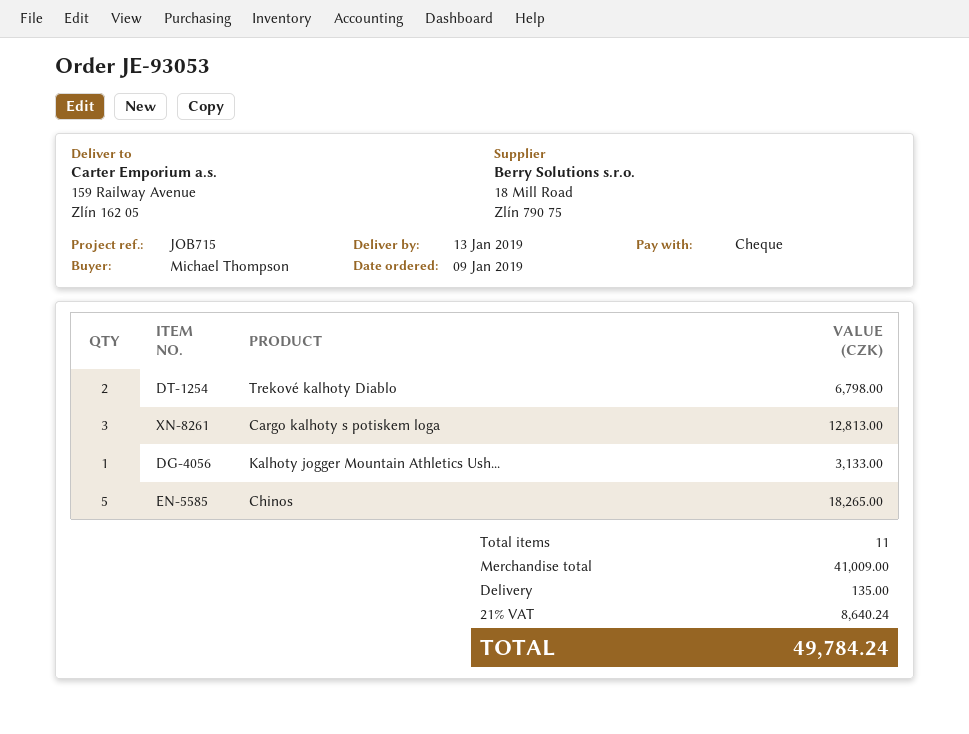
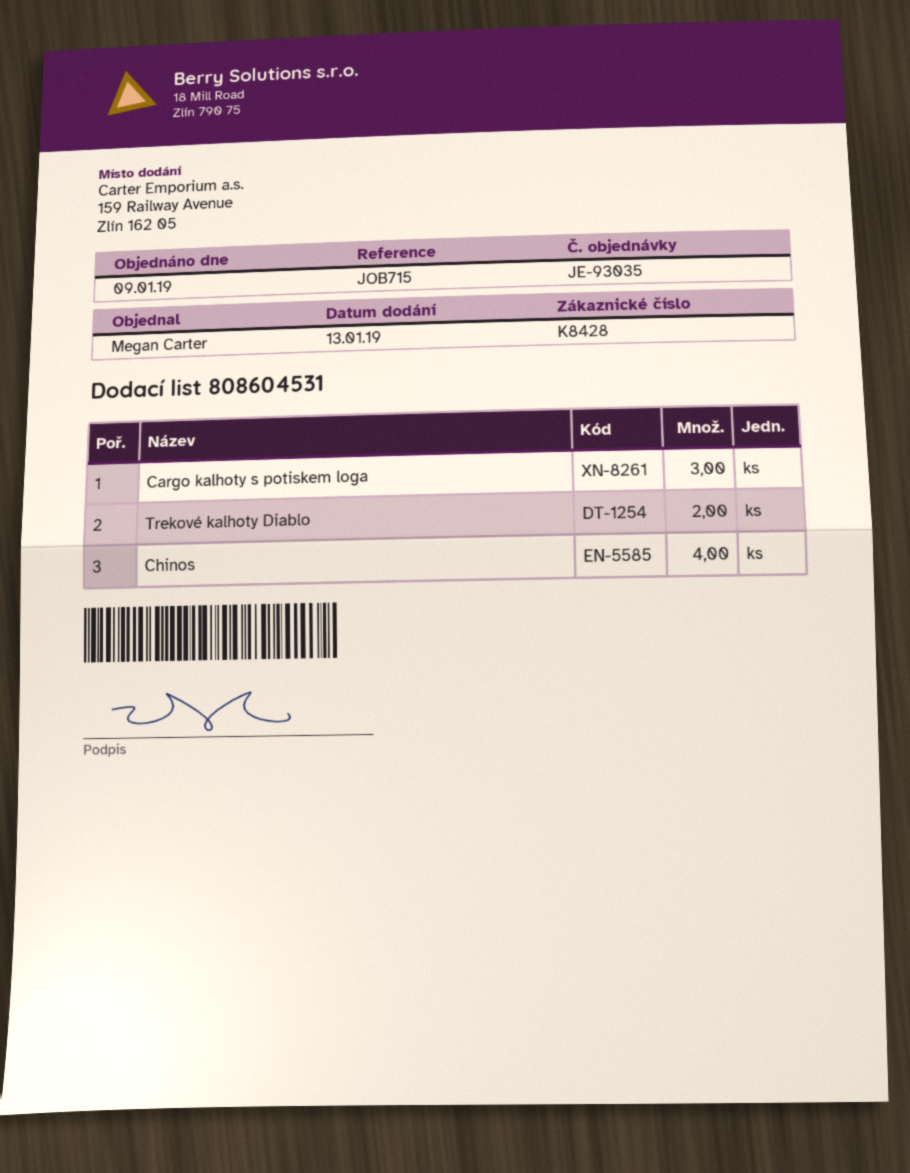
order number: JE-93053 -> JE-93035
ordered by: Michael Thompson -> Megan Carter
Kalhoty jogger Mountain Athletics Ush...: 1 -> none
Chinos: 5 -> 4

